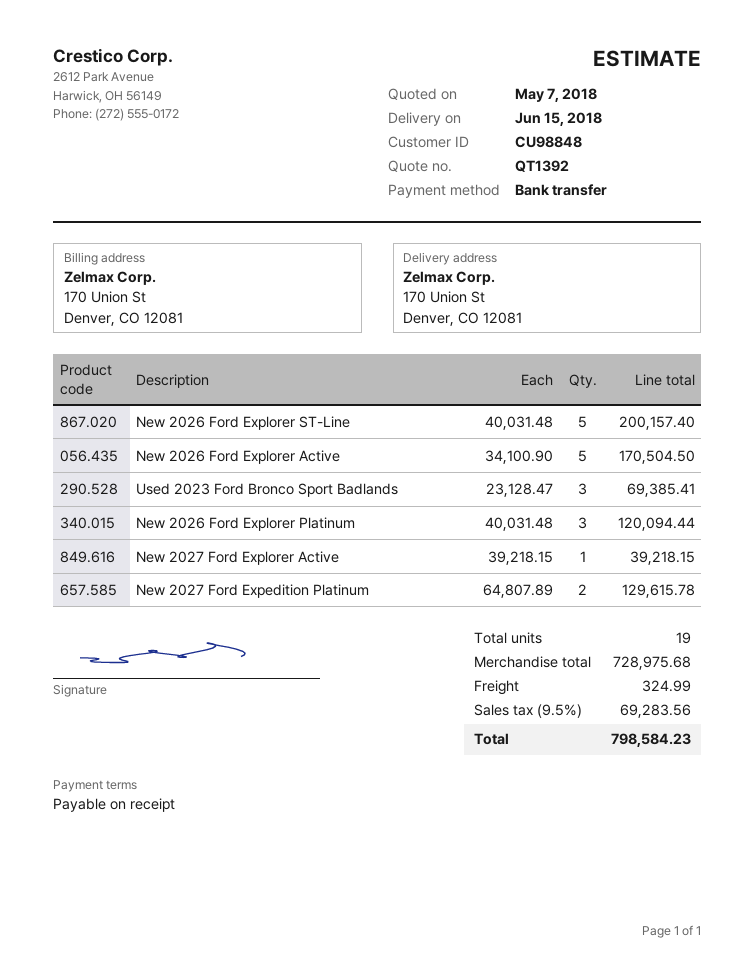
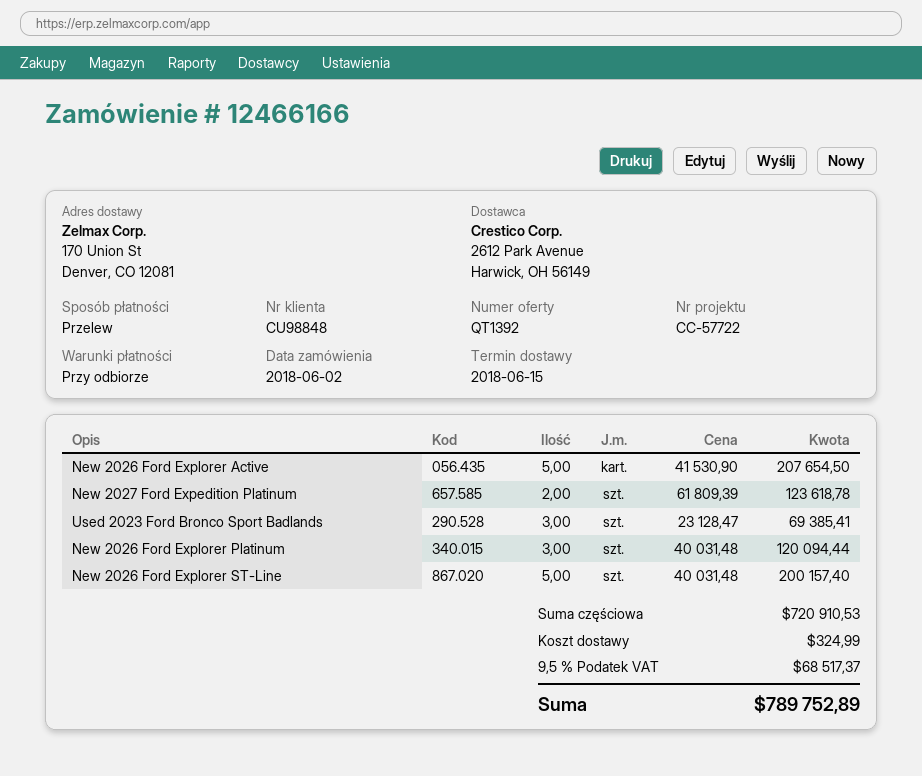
New 2026 Ford Explorer Active: 5 x 34100.90 = 170504.50 -> 5 x 41530.90 = 207654.50
New 2027 Ford Explorer Active: 1 x 39218.15 = 39218.15 -> none
New 2027 Ford Expedition Platinum: 2 x 64807.89 = 129615.78 -> 2 x 61809.39 = 123618.78
subtotal: 728975.68 -> 720910.53
tax: 9.5% = 69283.56 -> 9.5% = 68517.37
total: 798584.23 -> 789752.89

